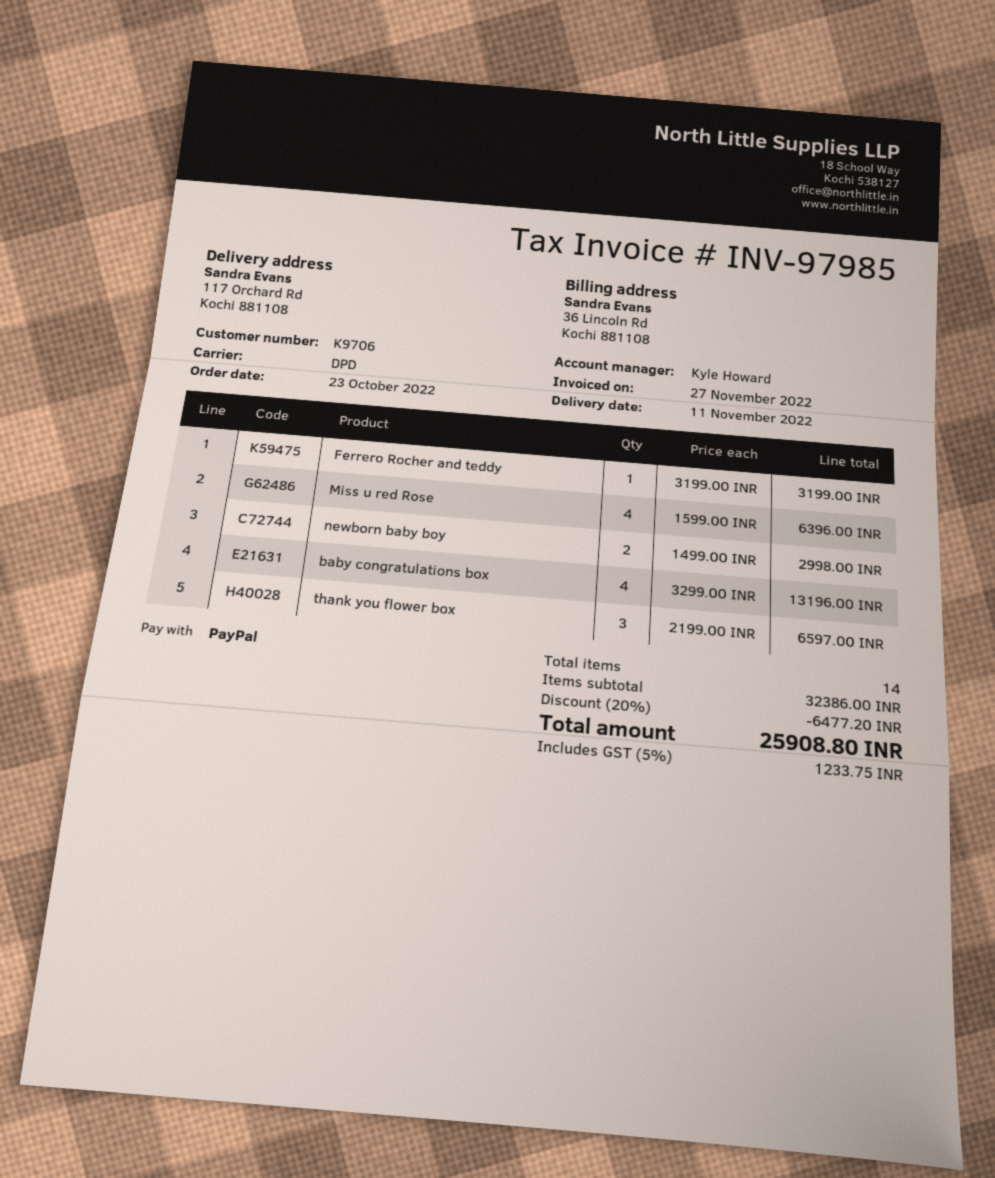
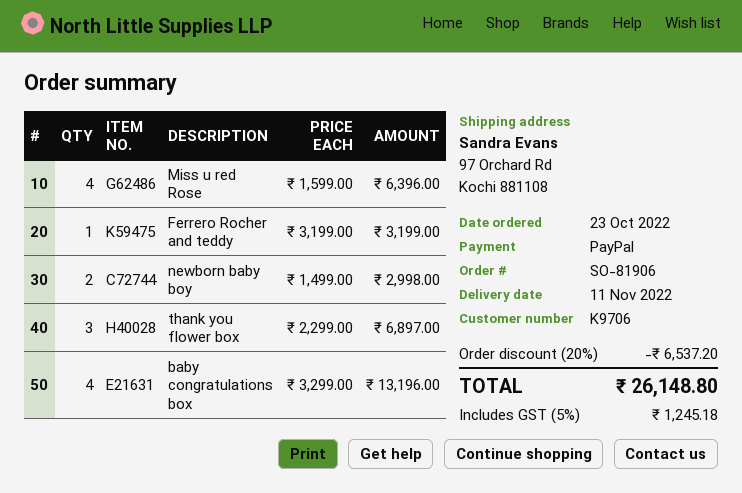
ship to: 117 Orchard Rd, Kochi 881108 -> 97 Orchard Rd, Kochi 881108
thank you flower box: 3 x 2199.00 = 6597.00 -> 3 x 2299.00 = 6897.00
discount: 20% = 6477.20 -> 20% = 6537.20
tax: 5% = 1233.75 -> 5% = 1245.18
total: 25908.80 -> 26148.80

